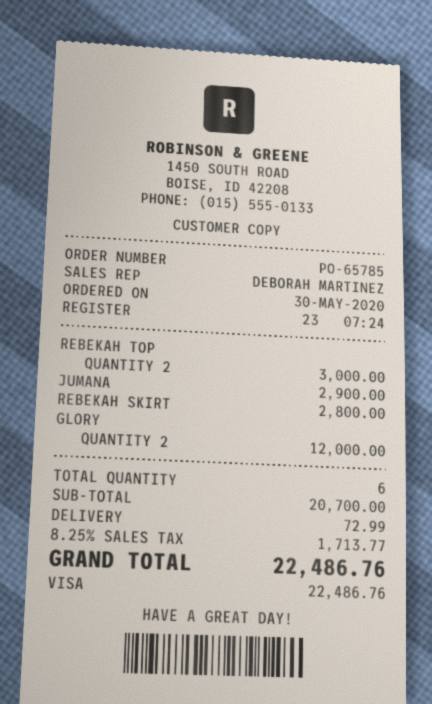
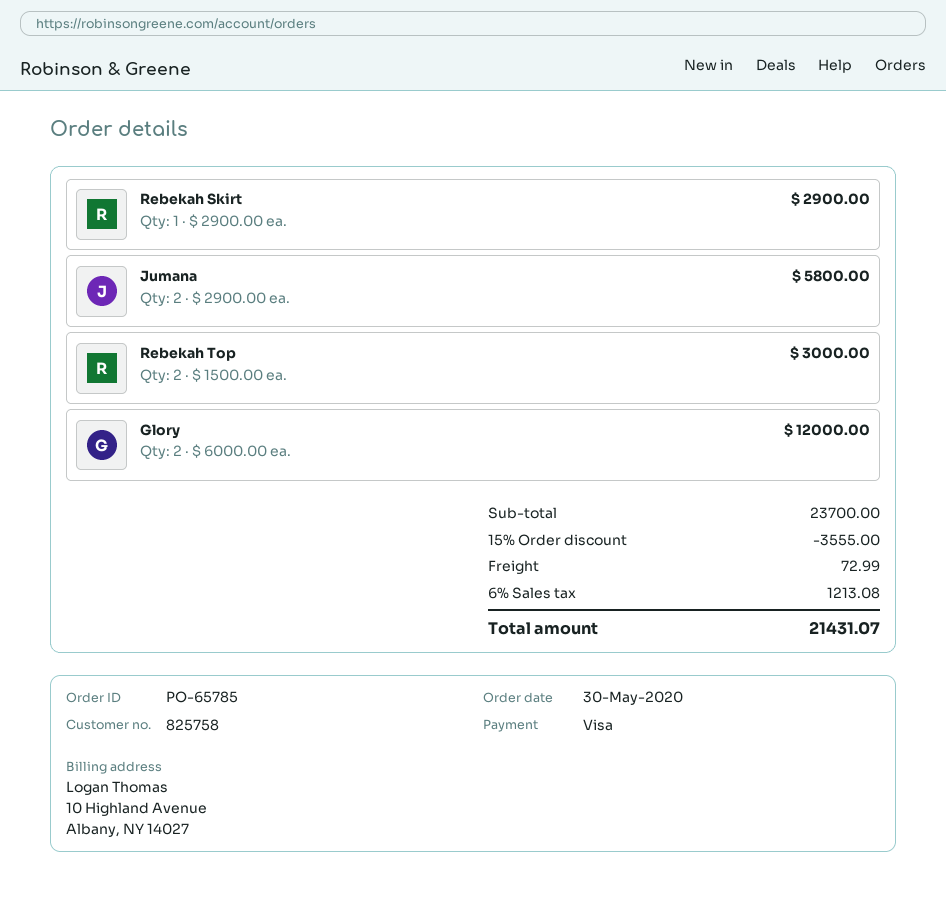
JUMANA: 1 for 2900.00 -> 2 for 5800.00
REBEKAH SKIRT: 1 for 2800.00 -> 1 for 2900.00
subtotal: 20700.00 -> 23700.00
discount: none -> 15% = 3555.00
tax: 8.25% = 1713.77 -> 6% = 1213.08
total: 22486.76 -> 21431.07

